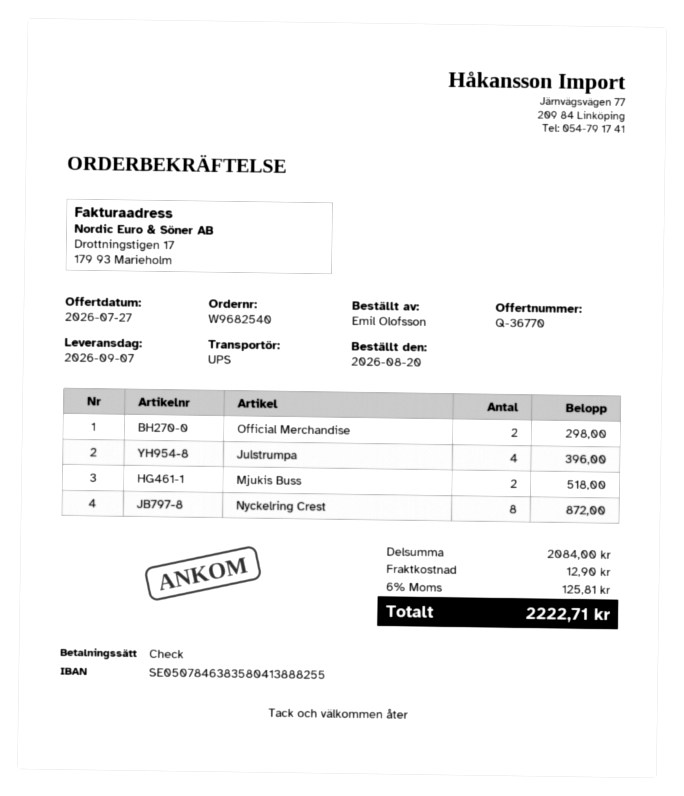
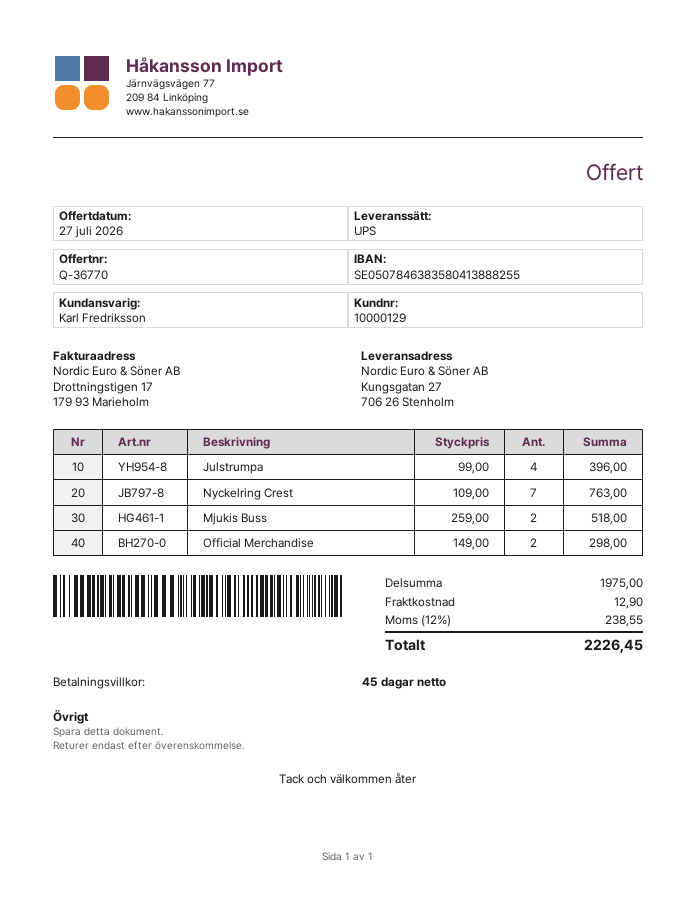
Nyckelring Crest: 8 for 872.00 -> 7 for 763.00
subtotal: 2084.00 -> 1975.00
tax: 6% = 125.81 -> 12% = 238.55
total: 2222.71 -> 2226.45

